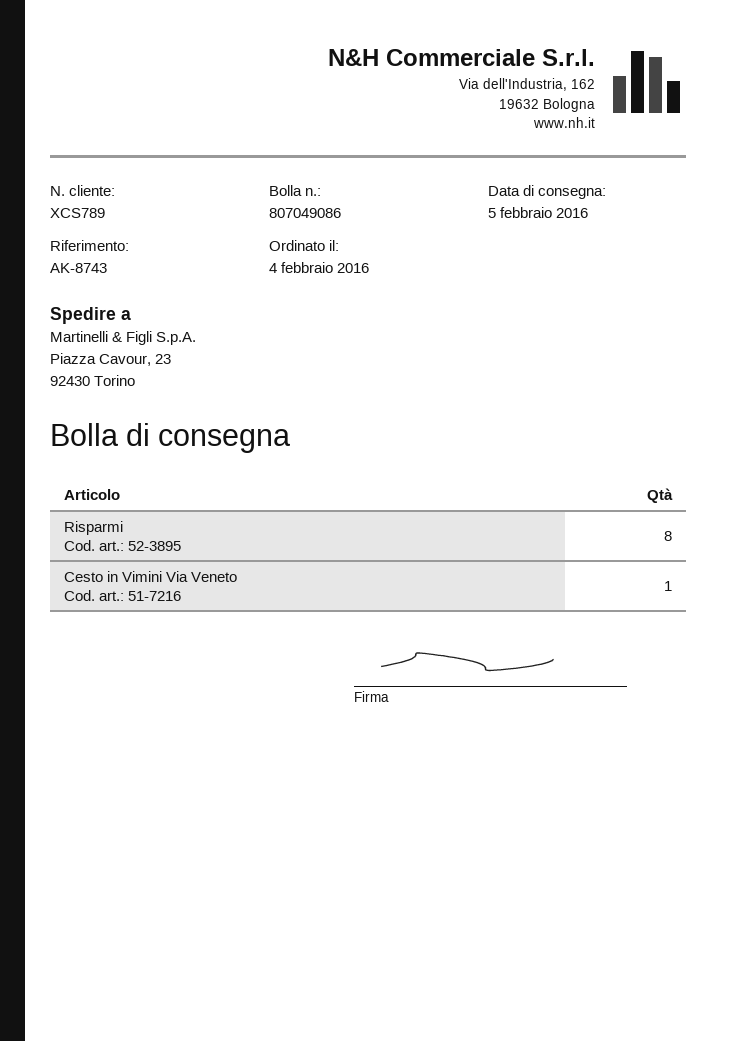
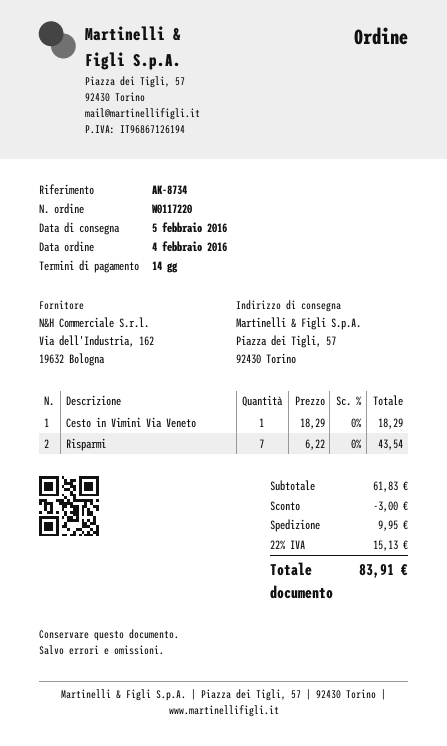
reference: AK-8743 -> AK-8734
ship to: Piazza Cavour, 23, 92430 Torino -> Piazza dei Tigli, 57, 92430 Torino
Risparmi: 8 -> 7

